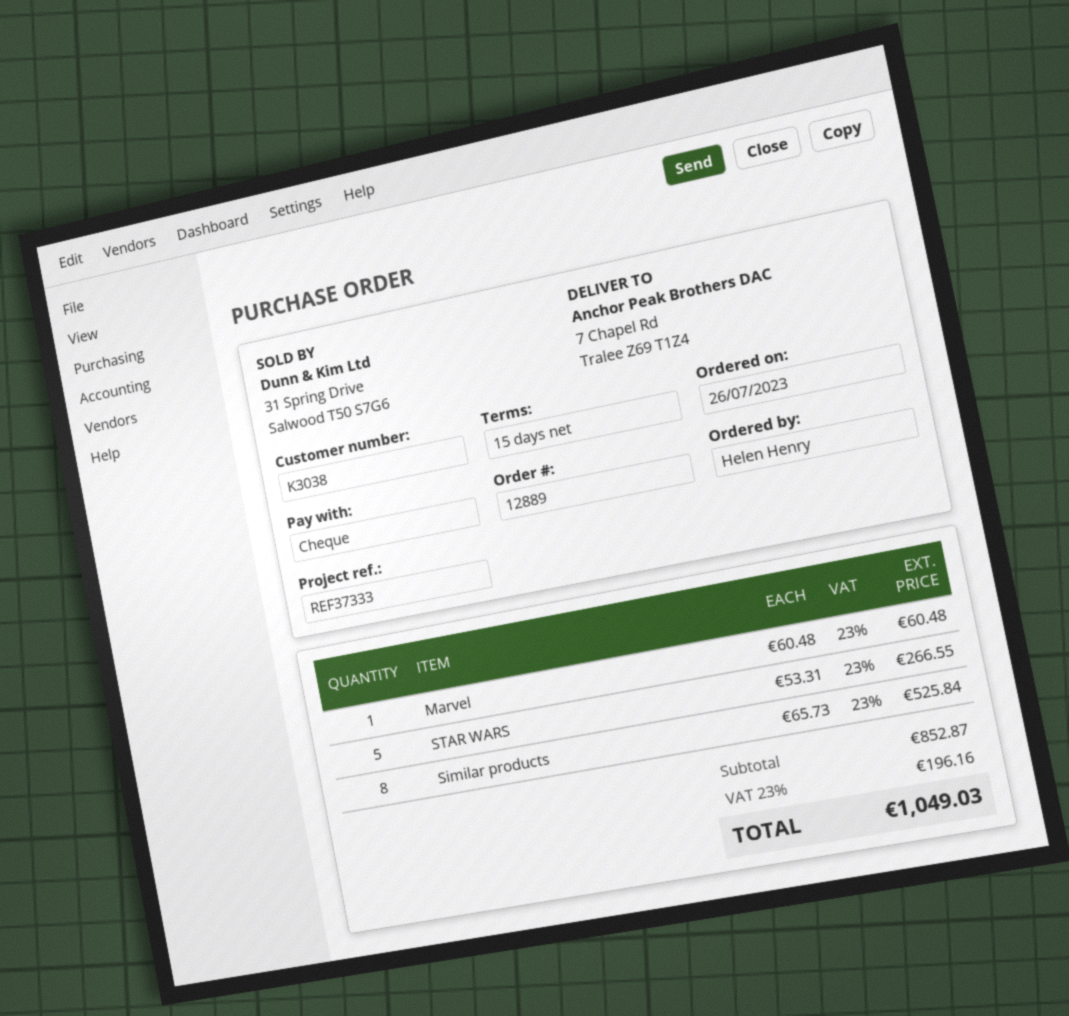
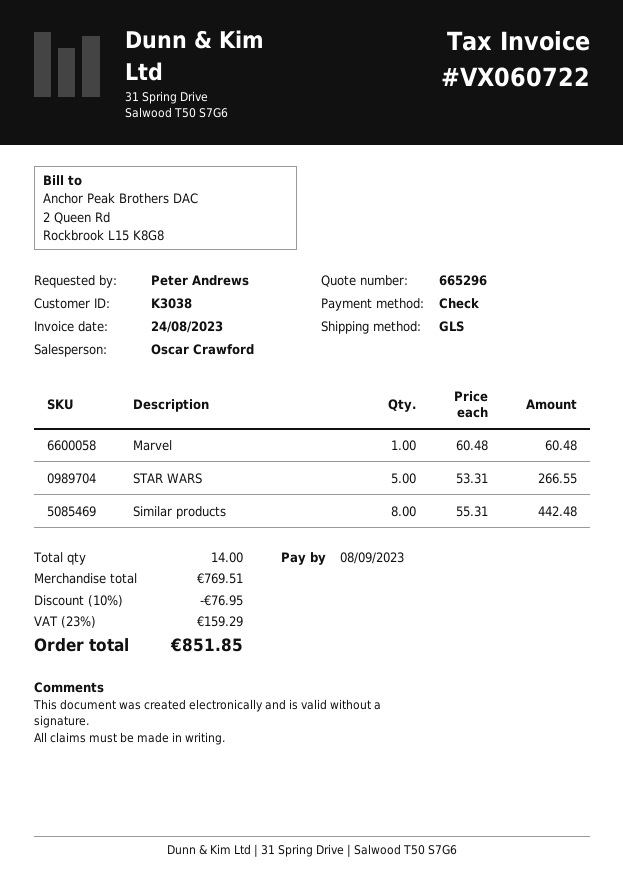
ordered by: Helen Henry -> Peter Andrews
Similar products: 8 x 65.73 = 525.84 -> 8 x 55.31 = 442.48
subtotal: 852.87 -> 769.51
discount: none -> 10% = 76.95
tax: 23% = 196.16 -> 23% = 159.29
total: 1049.03 -> 851.85

